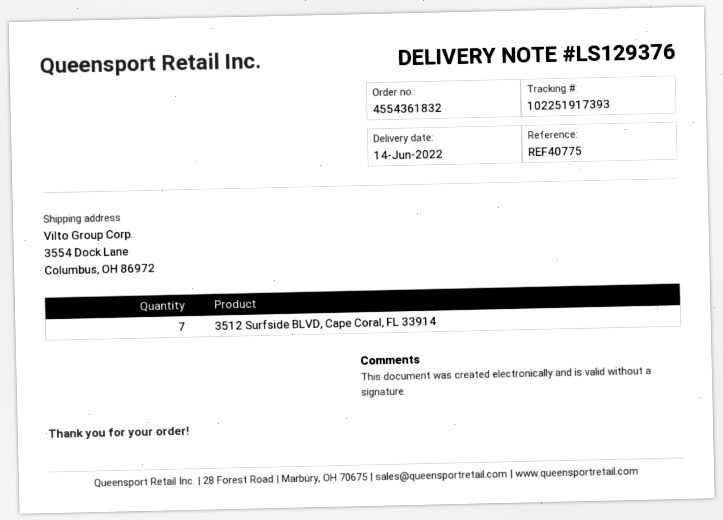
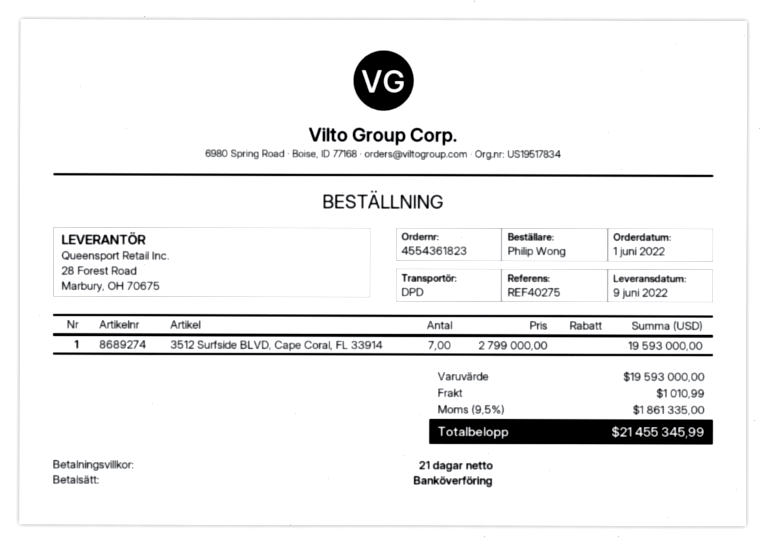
order number: 4554361832 -> 4554361823
delivery date: 2022-06-14 -> 2022-06-09
reference: REF40775 -> REF40275

